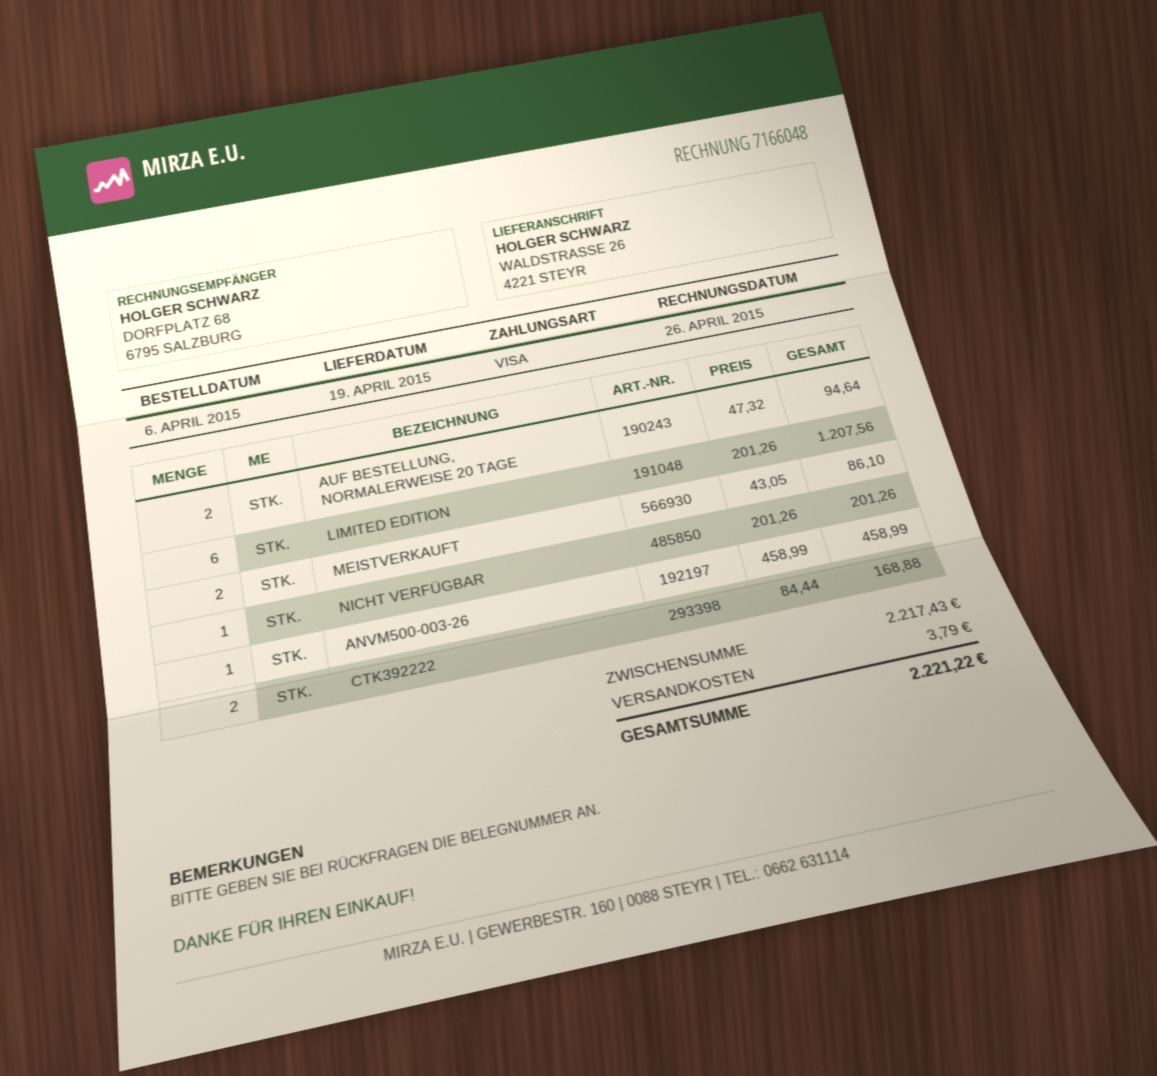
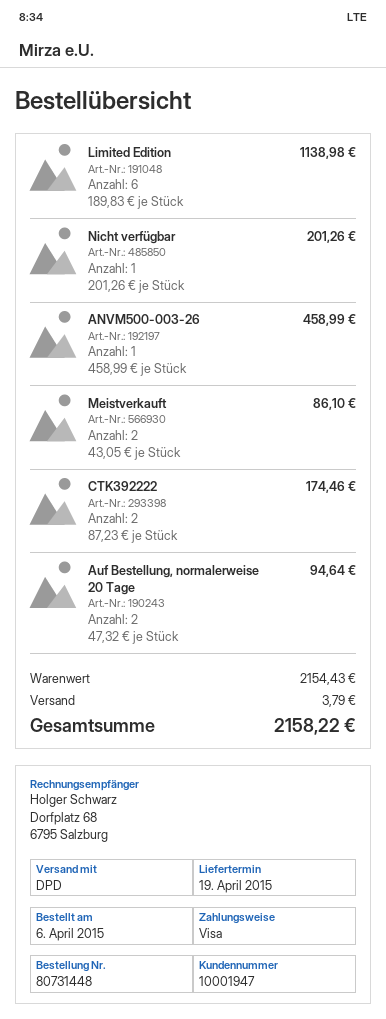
LIMITED EDITION: 6 x 201.26 = 1207.56 -> 6 x 189.83 = 1138.98
CTK392222: 2 x 84.44 = 168.88 -> 2 x 87.23 = 174.46
subtotal: 2217.43 -> 2154.43
total: 2221.22 -> 2158.22

